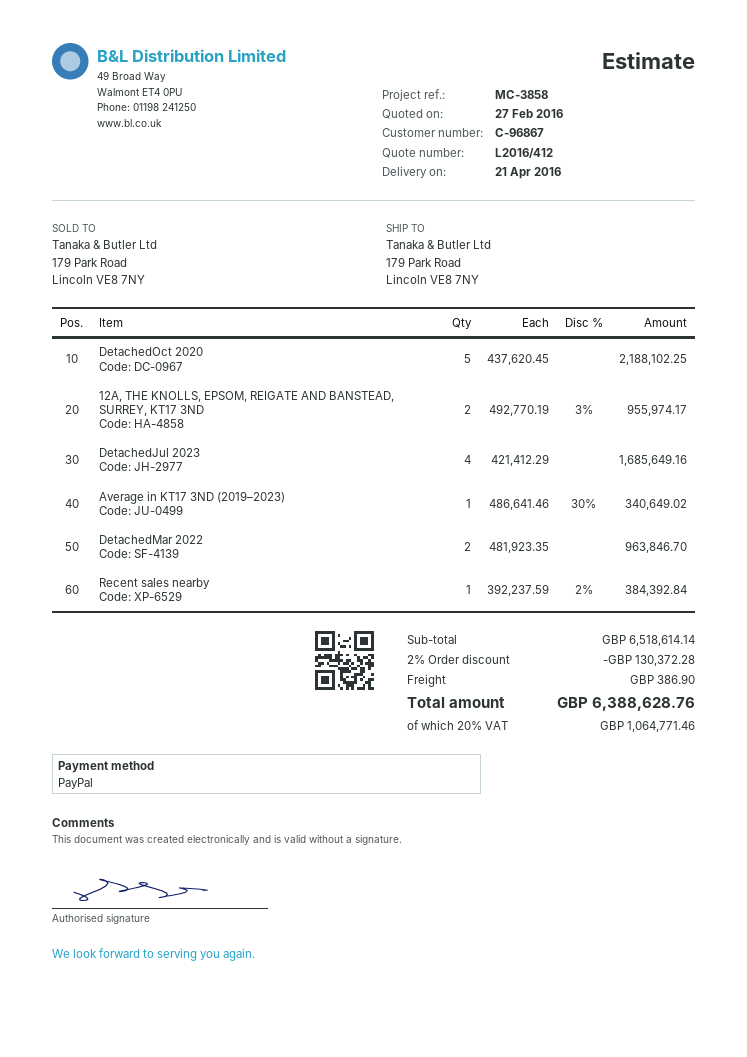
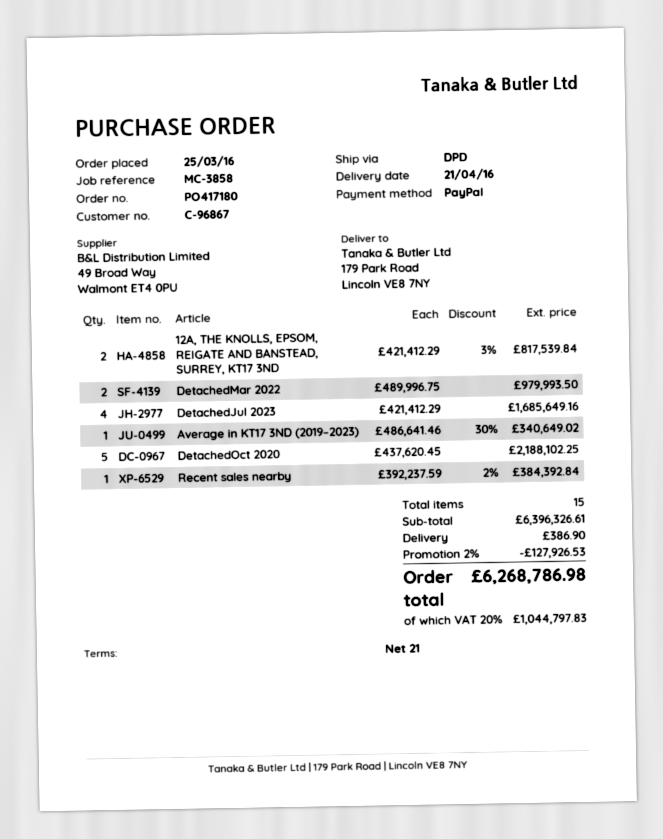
12A, THE KNOLLS, EPSOM, REIGATE AND BANSTEAD, SURREY, KT17 3ND: 2 x 492770.19 - 3% = 955974.17 -> 2 x 421412.29 - 3% = 817539.84
DetachedMar 2022: 2 x 481923.35 = 963846.70 -> 2 x 489996.75 = 979993.50
subtotal: 6518614.14 -> 6396326.61
discount: 2% = 130372.28 -> 2% = 127926.53
tax: 20% = 1064771.46 -> 20% = 1044797.83
total: 6388628.76 -> 6268786.98

